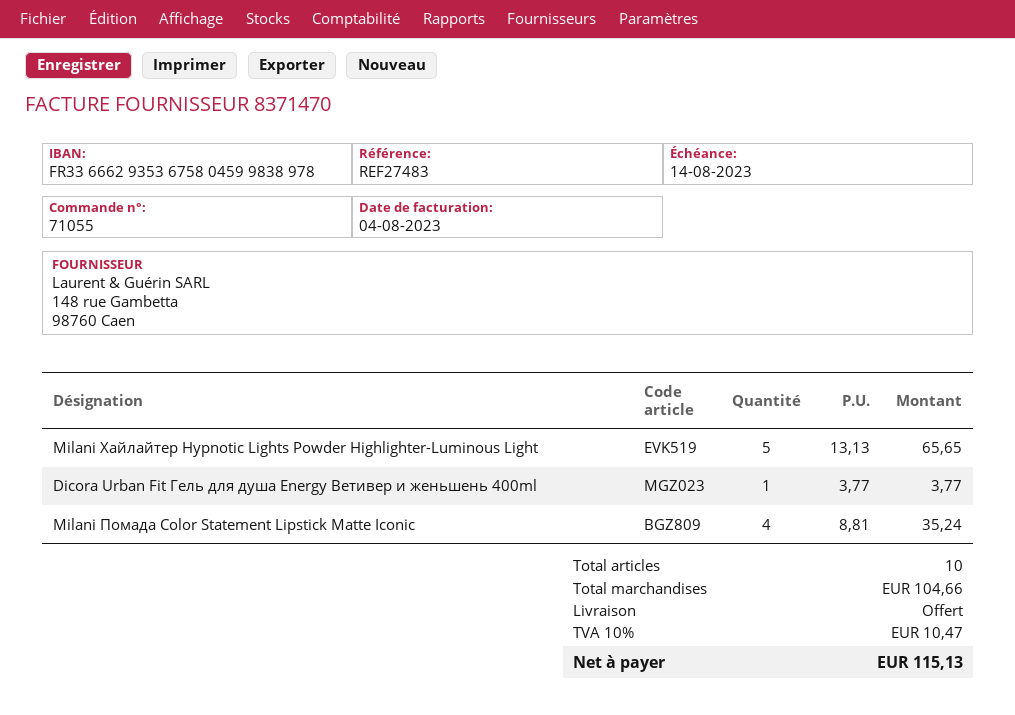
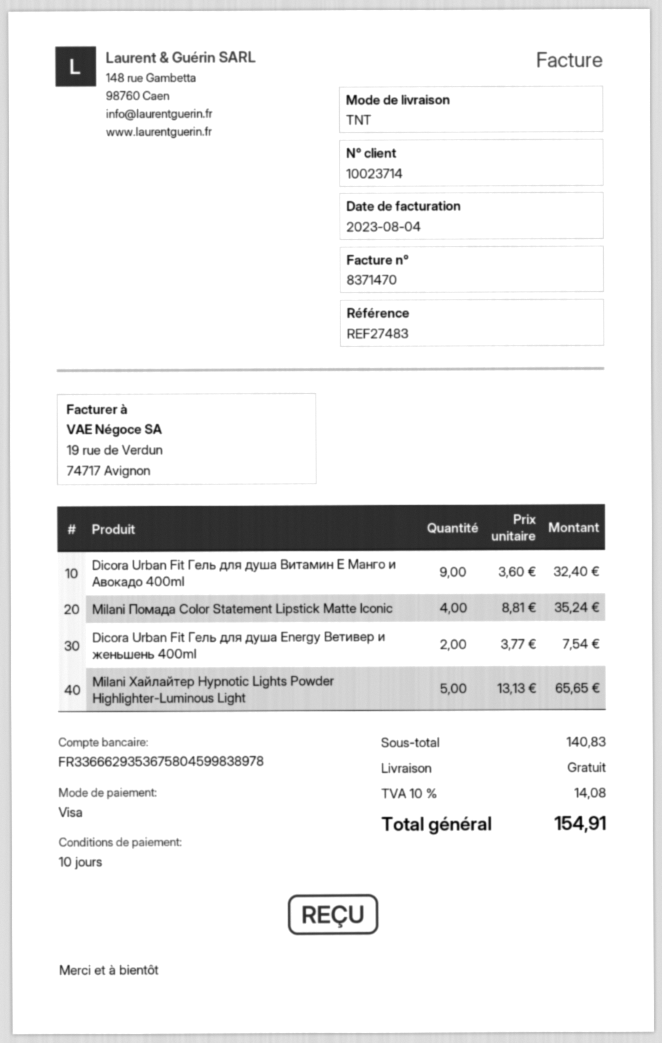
Dicora Urban Fit Гель для душа Energy Bетивер и женьшень 400ml: 1 x 3.77 = 3.77 -> 2 x 3.77 = 7.54
Dicora Urban Fit Гель для душа Витамин Е Манго и Авокадо 400ml: none -> 9 x 3.60 = 32.40
subtotal: 104.66 -> 140.83
tax: 10% = 10.47 -> 10% = 14.08
total: 115.13 -> 154.91

